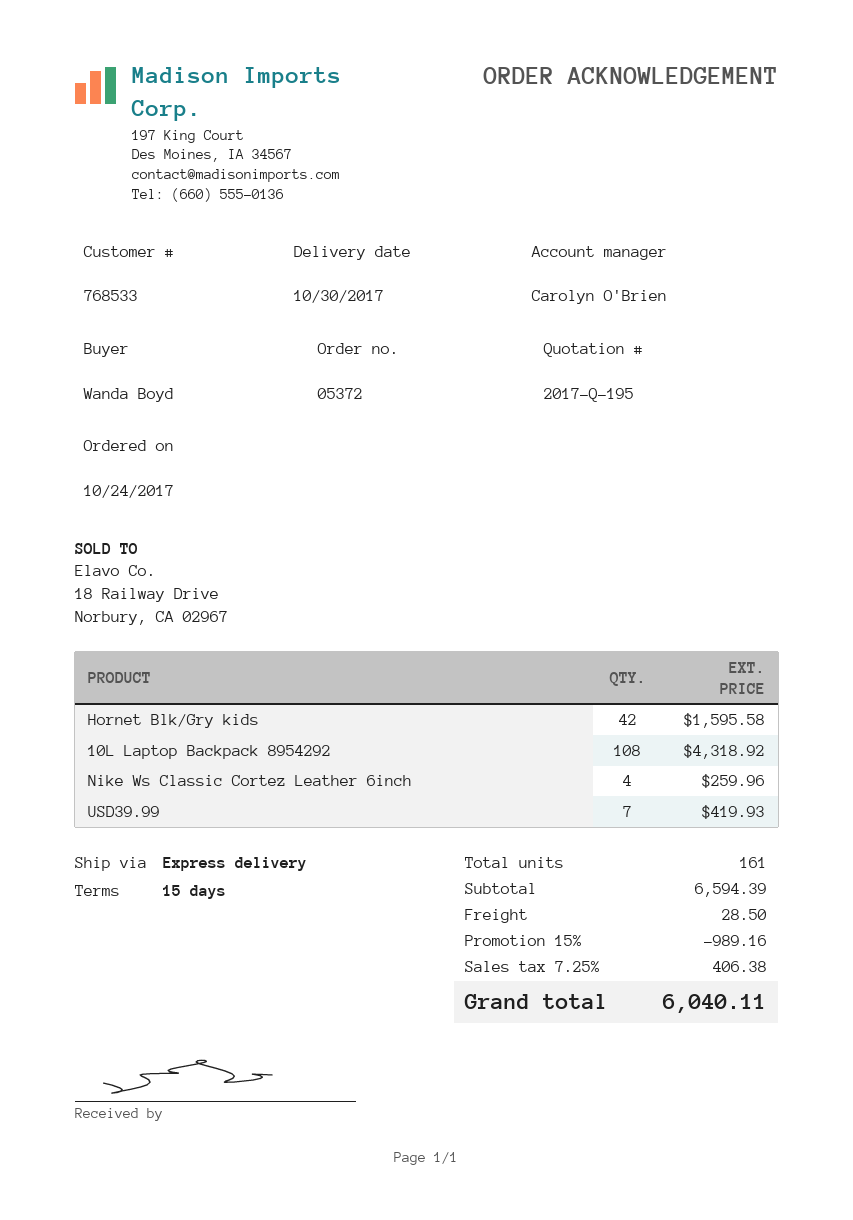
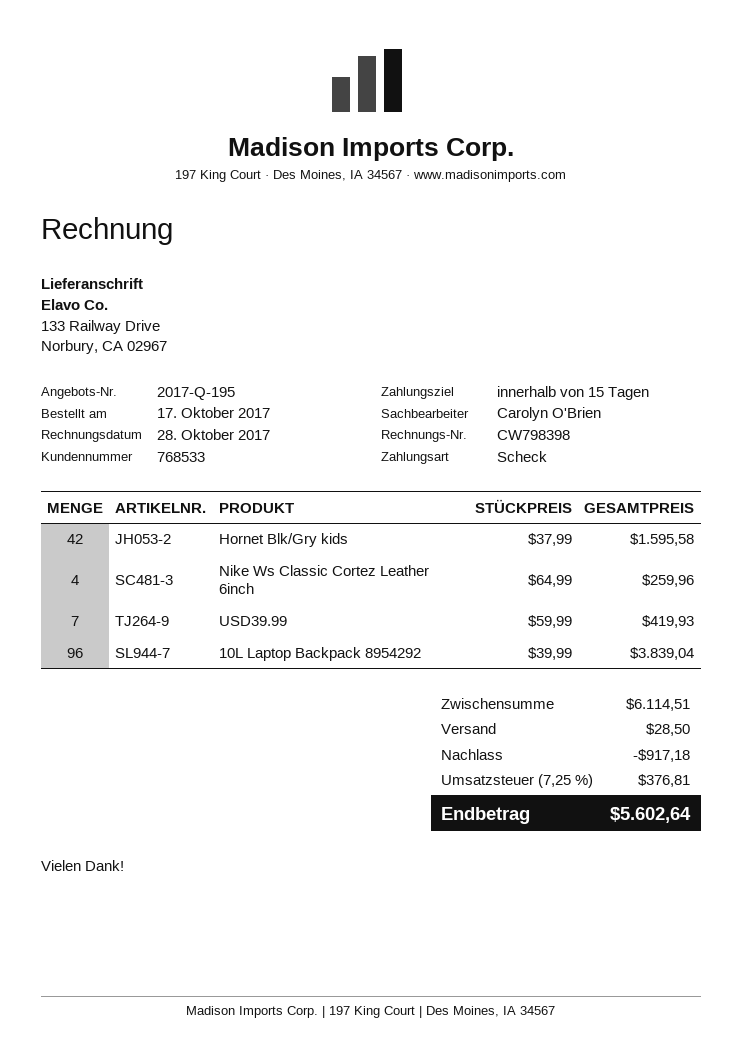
order date: 2017-10-24 -> 2017-10-17
10L Laptop Backpack 8954292: 108 for 4318.92 -> 96 for 3839.04
subtotal: 6594.39 -> 6114.51
discount: 989.16 -> 917.18
tax: 7.25% = 406.38 -> 7.25% = 376.81
total: 6040.11 -> 5602.64

